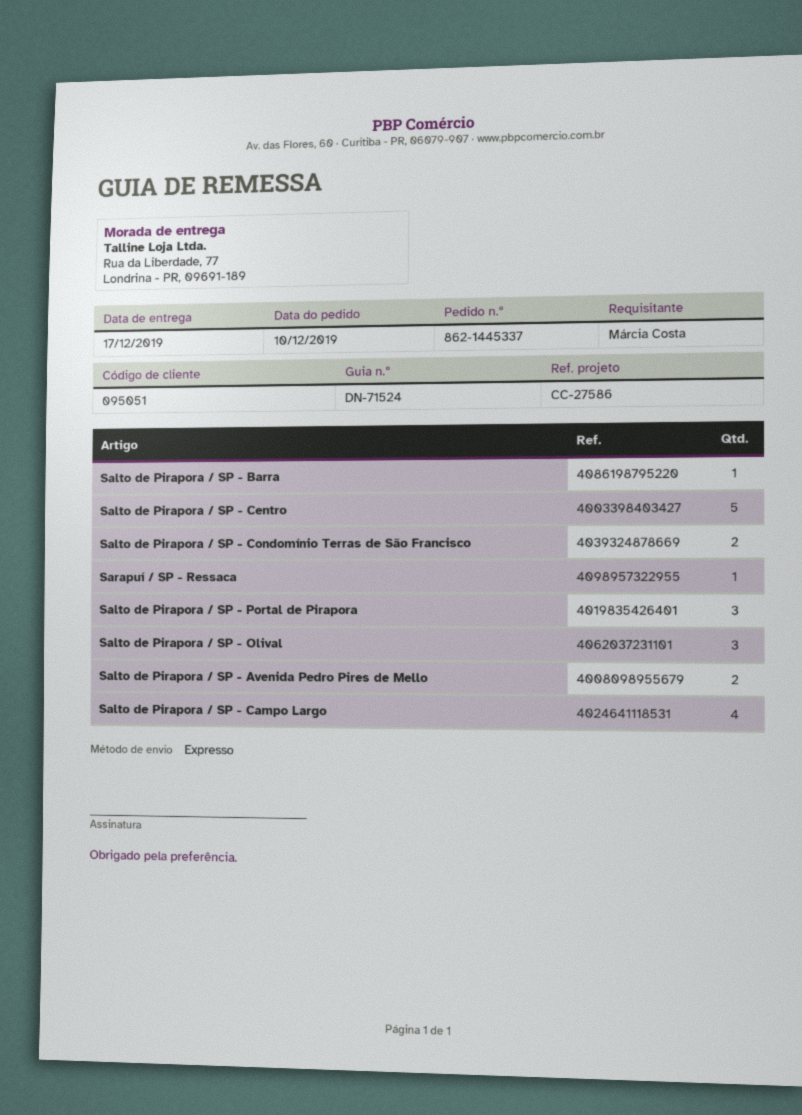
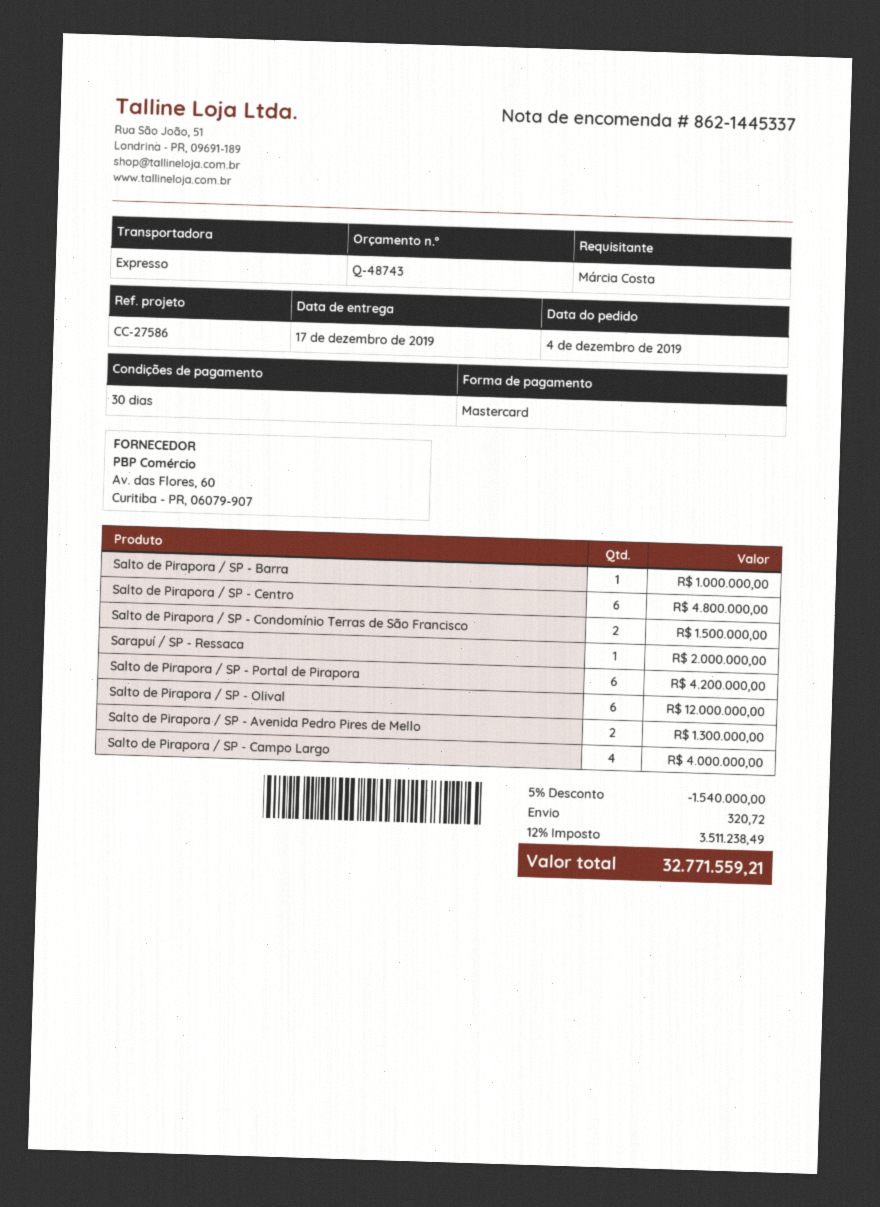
order date: 2019-12-10 -> 2019-12-04
Salto de Pirapora / SP - Centro: 5 -> 6
Salto de Pirapora / SP - Portal de Pirapora: 3 -> 6
Salto de Pirapora / SP - Olival: 3 -> 6

